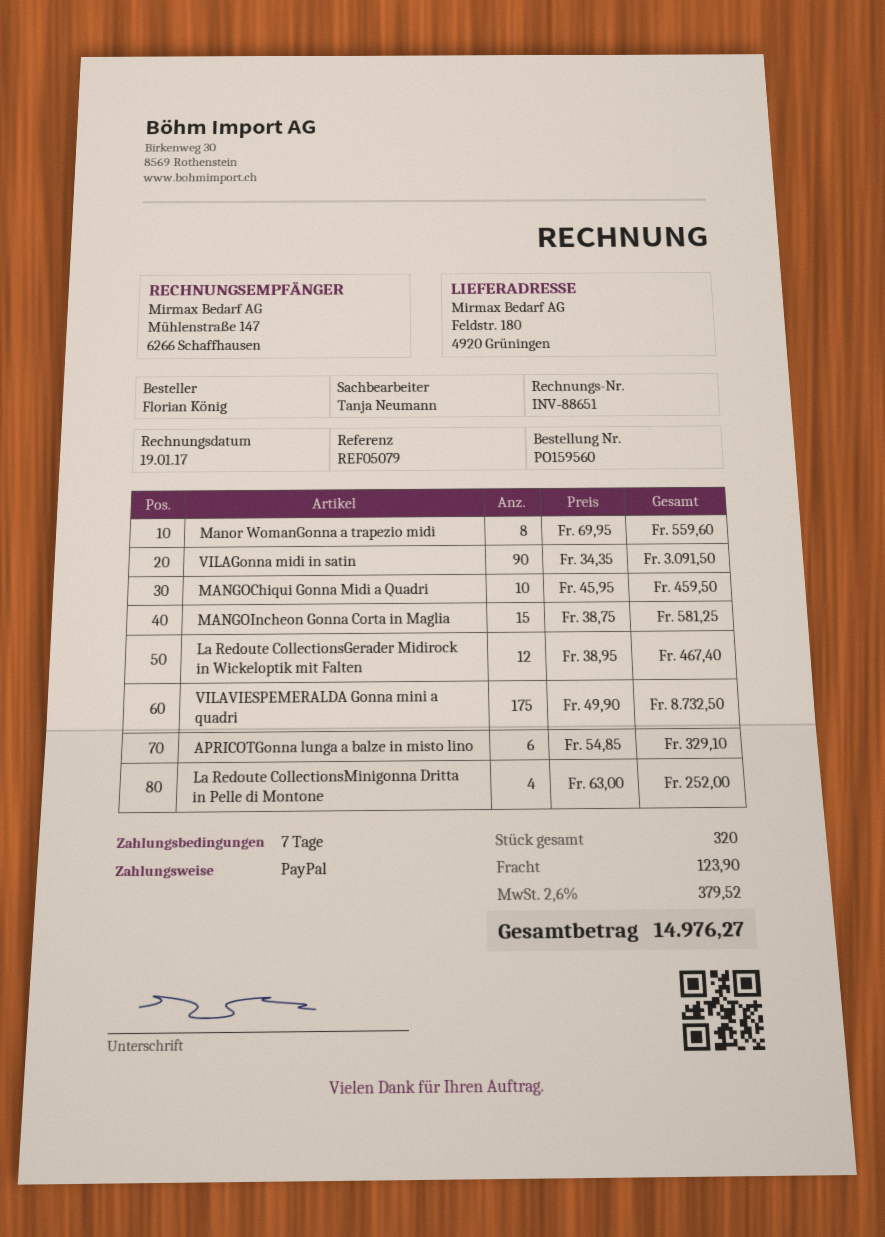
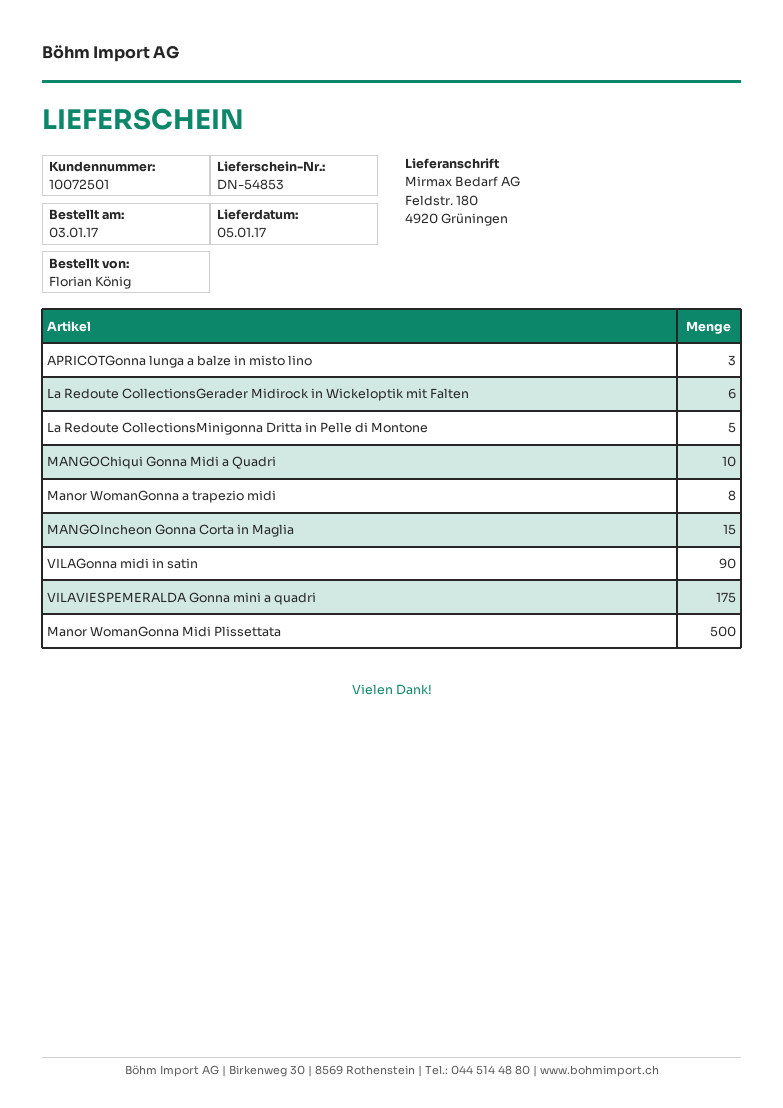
La Redoute CollectionsGerader Midirock in Wickeloptik mit Falten: 12 -> 6
APRICOTGonna lunga a balze in misto lino: 6 -> 3
La Redoute CollectionsMinigonna Dritta in Pelle di Montone: 4 -> 5
Manor WomanGonna Midi Plissettata: none -> 500

